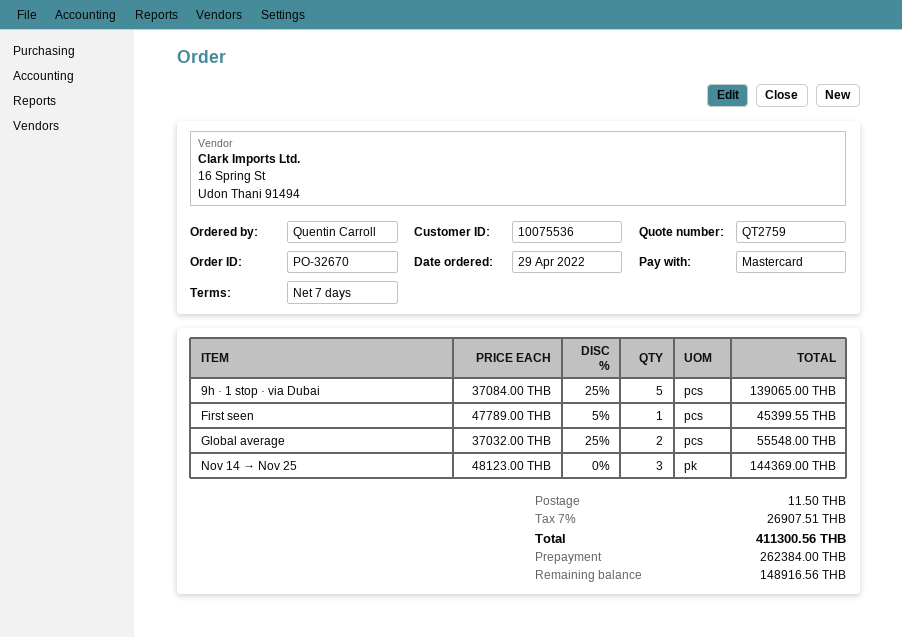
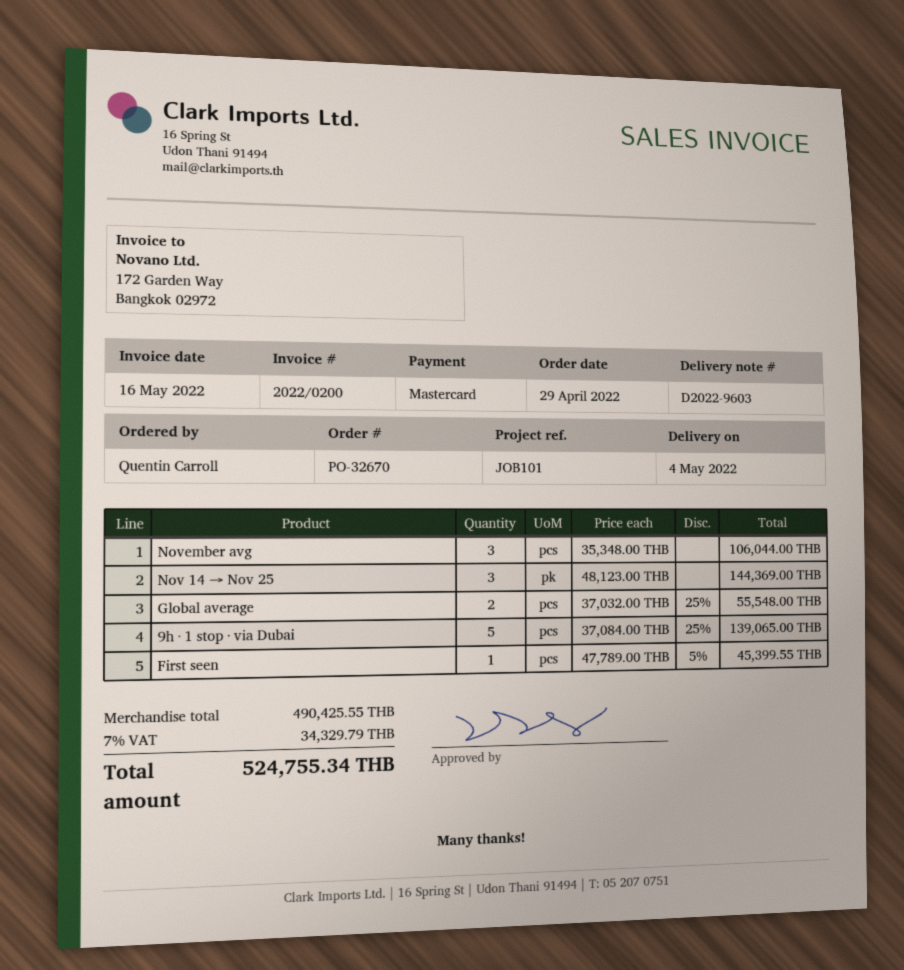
November avg: none -> 3 x 35348.00 = 106044.00
shipping: 11.50 -> none
tax: 7% = 26907.51 -> 7% = 34329.79
total: 411300.56 -> 524755.34

